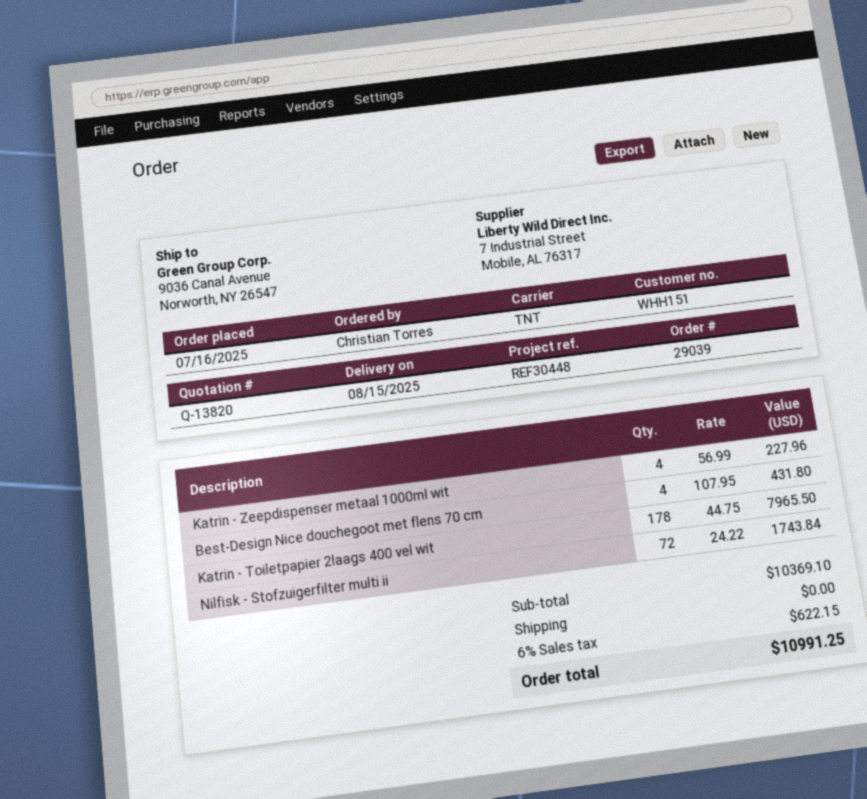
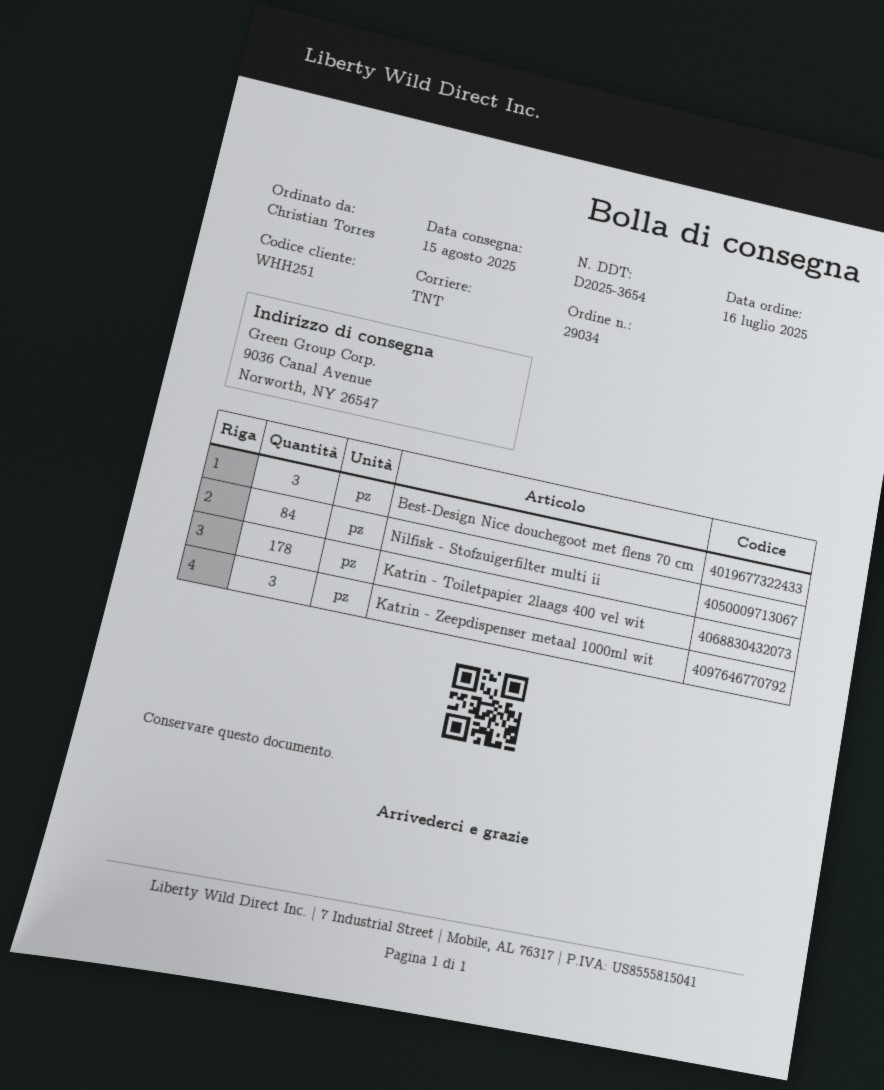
order number: 29039 -> 29034
customer number: WHH151 -> WHH251
Katrin - Zeepdispenser metaal 1000ml wit: 4 -> 3
Best-Design Nice douchegoot met flens 70 cm: 4 -> 3
Nilfisk - Stofzuigerfilter multi ii: 72 -> 84

